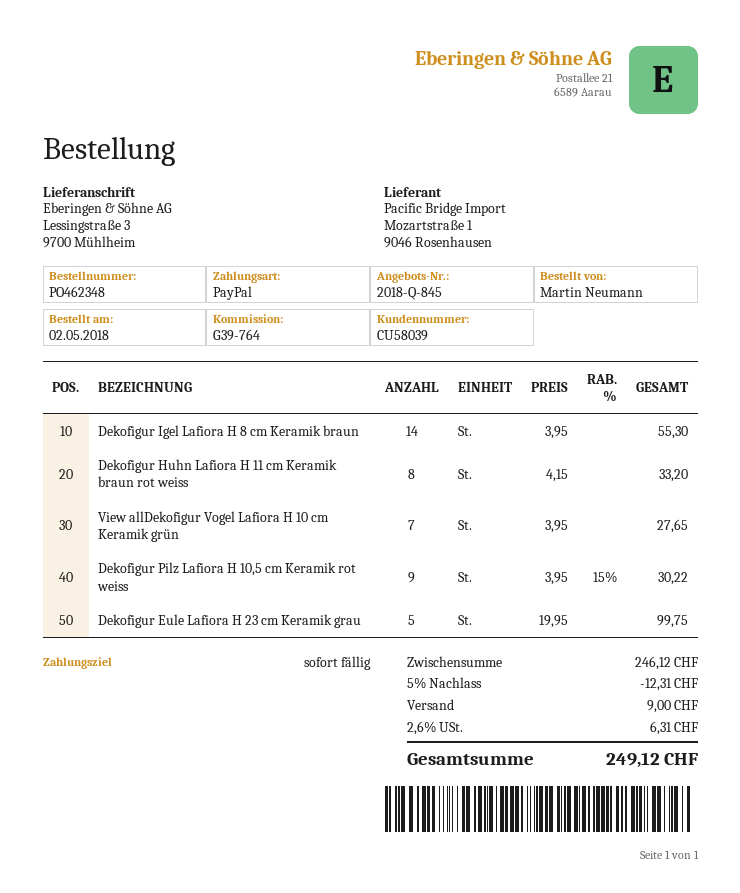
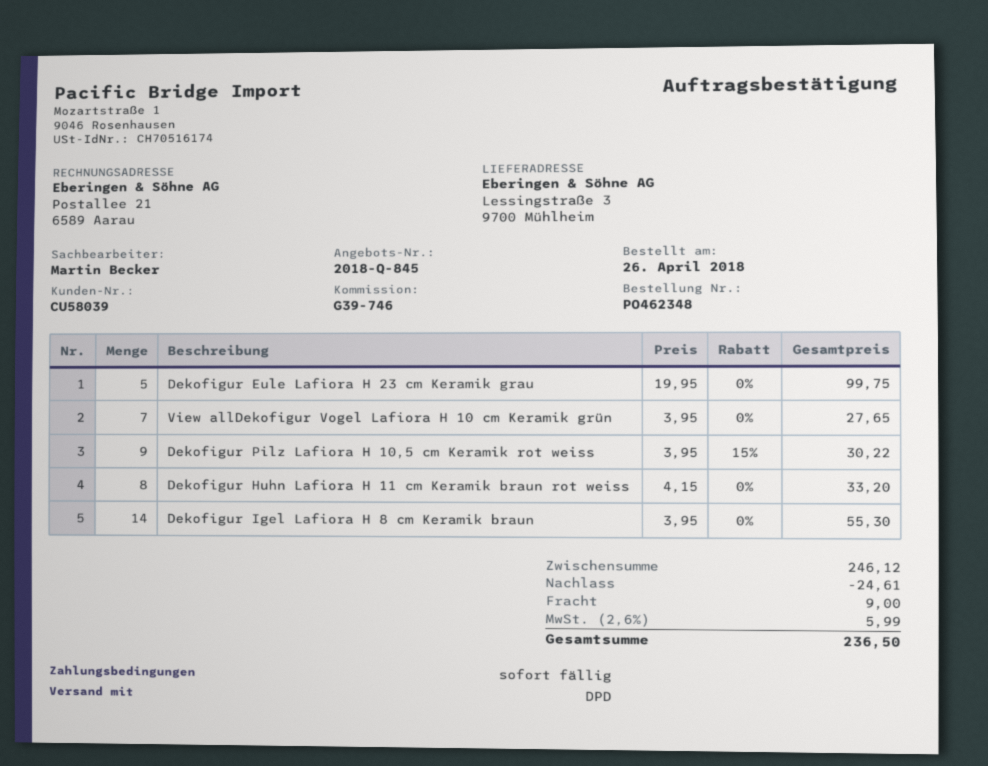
order date: 2018-05-02 -> 2018-04-26
reference: G39-764 -> G39-746
discount: 12.31 -> 24.61
tax: 2.6% = 6.31 -> 2.6% = 5.99
total: 249.12 -> 236.50

